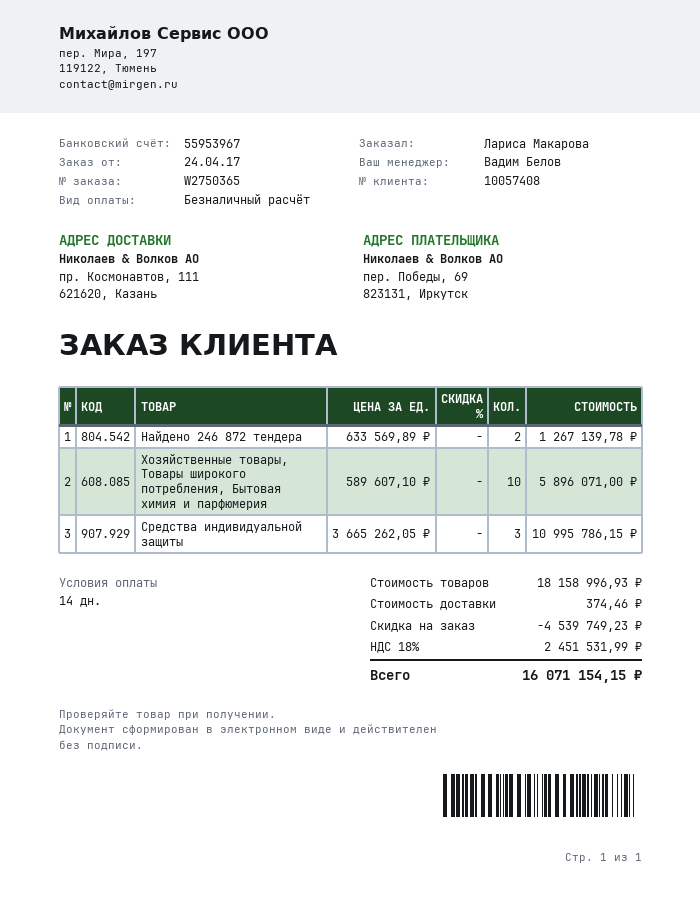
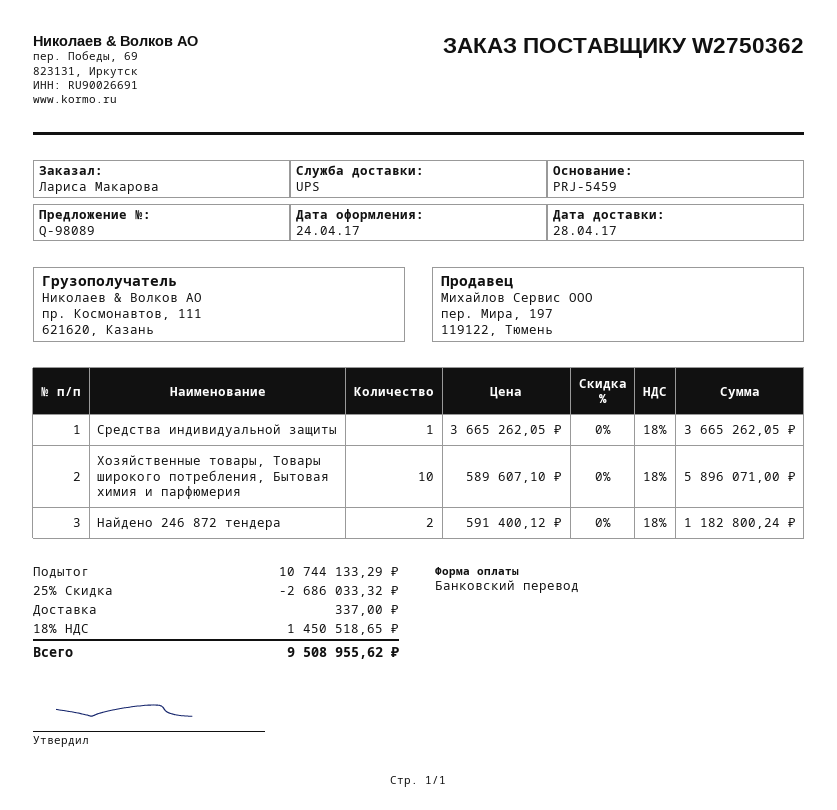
order number: W2750365 -> W2750362
Найдено 246 872 тендера: 2 x 633569.89 = 1267139.78 -> 2 x 591400.12 = 1182800.24
Средства индивидуальной защиты: 3 x 3665262.05 = 10995786.15 -> 1 x 3665262.05 = 3665262.05
subtotal: 18158996.93 -> 10744133.29
discount: 4539749.23 -> 2686033.32
shipping: 374.46 -> 337.00
tax: 18% = 2451531.99 -> 18% = 1450518.65
total: 16071154.15 -> 9508955.62

